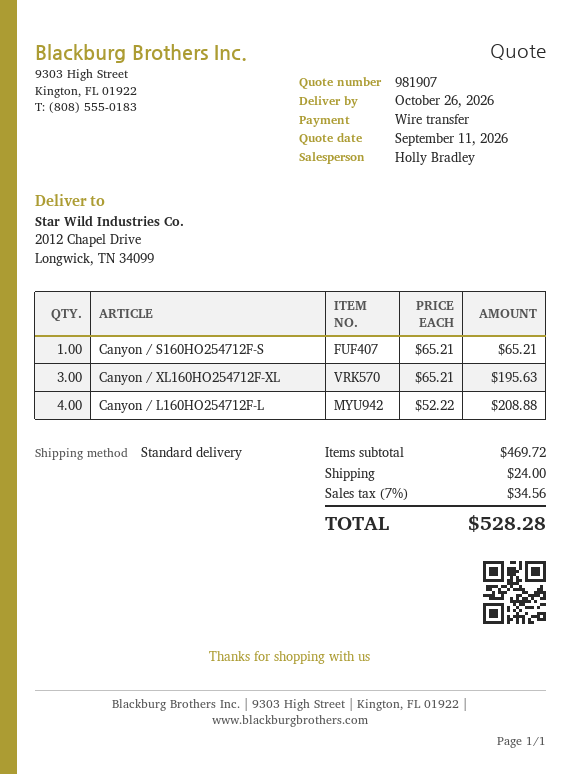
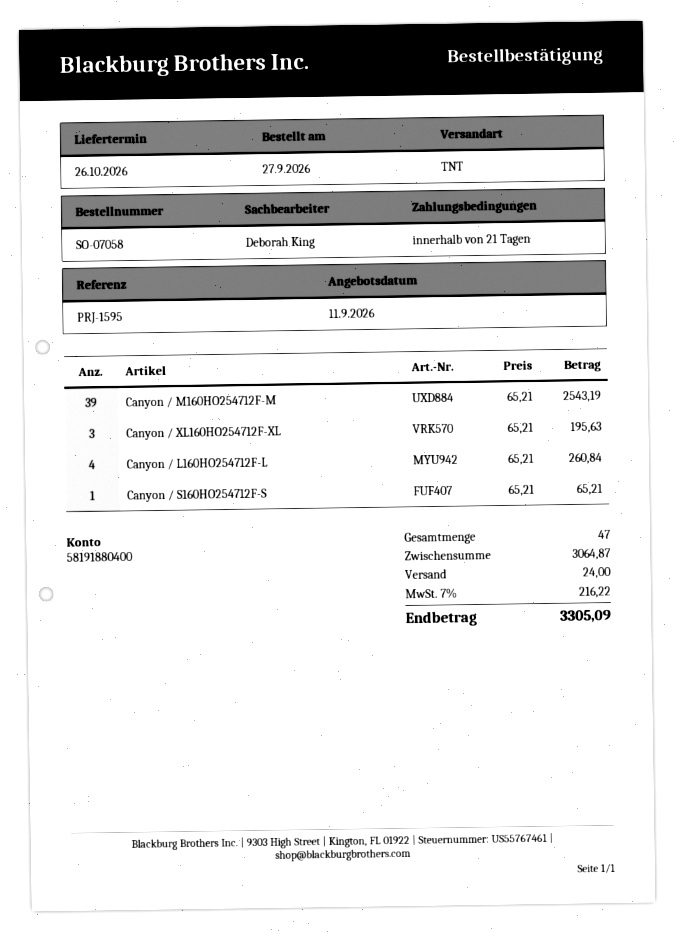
sales rep: Holly Bradley -> Deborah King
shipping method: standard -> TNT
Canyon / L160HO254712F-L: 4 x 52.22 = 208.88 -> 4 x 65.21 = 260.84
Canyon / M160HO254712F-M: none -> 39 x 65.21 = 2543.19
subtotal: 469.72 -> 3064.87
tax: 7% = 34.56 -> 7% = 216.22
total: 528.28 -> 3305.09

